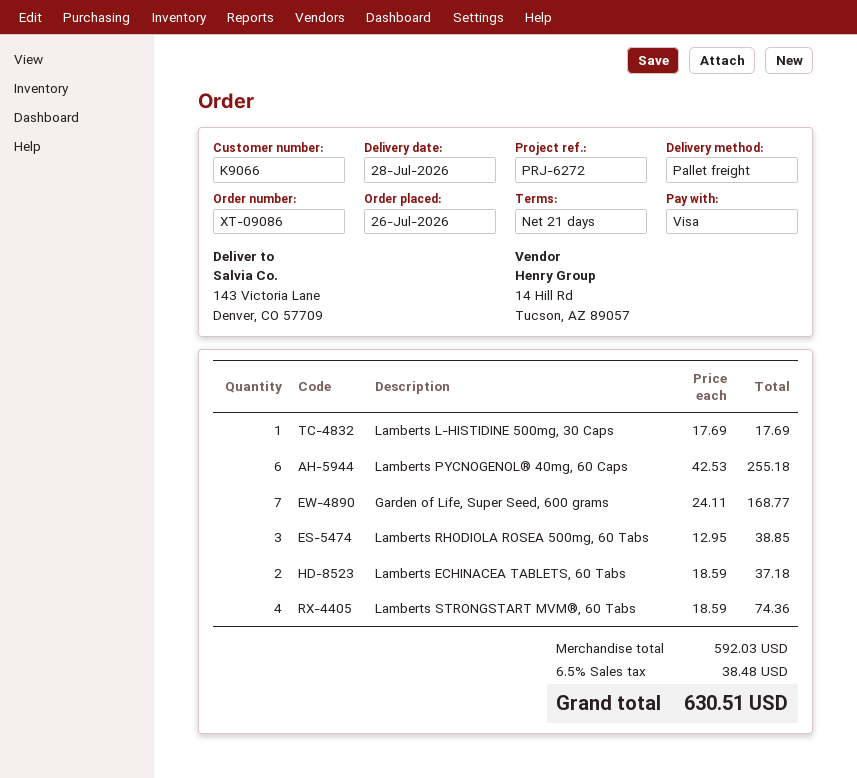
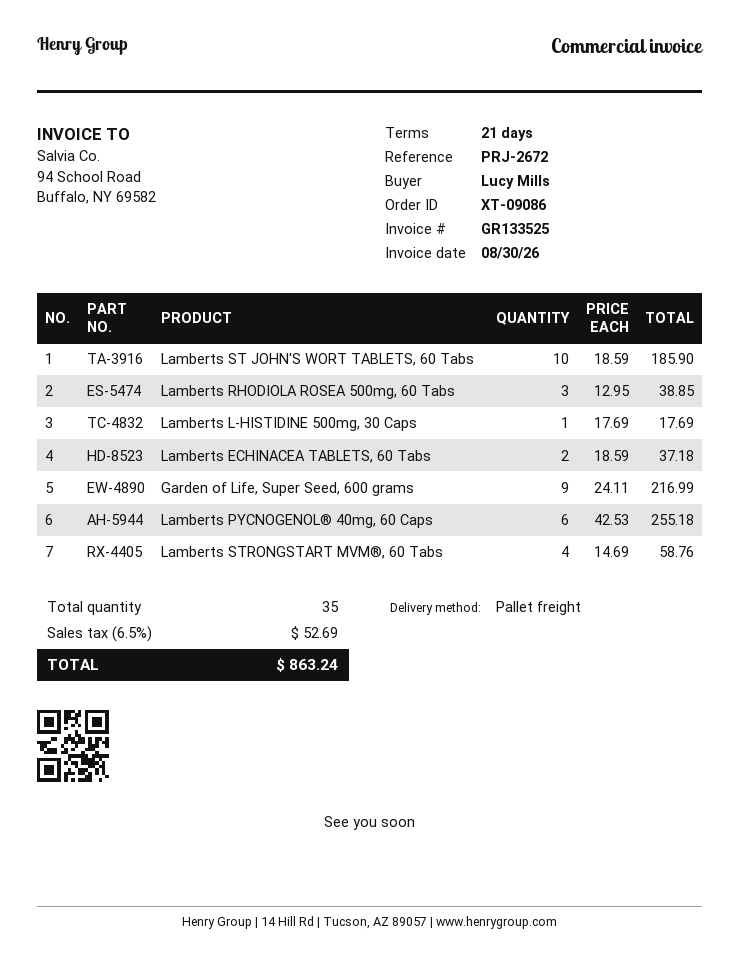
reference: PRJ-6272 -> PRJ-2672
Garden of Life, Super Seed, 600 grams: 7 x 24.11 = 168.77 -> 9 x 24.11 = 216.99
Lamberts STRONGSTART MVM®, 60 Tabs: 4 x 18.59 = 74.36 -> 4 x 14.69 = 58.76
Lamberts ST JOHN'S WORT TABLETS, 60 Tabs: none -> 10 x 18.59 = 185.90
tax: 6.5% = 38.48 -> 6.5% = 52.69
total: 630.51 -> 863.24

